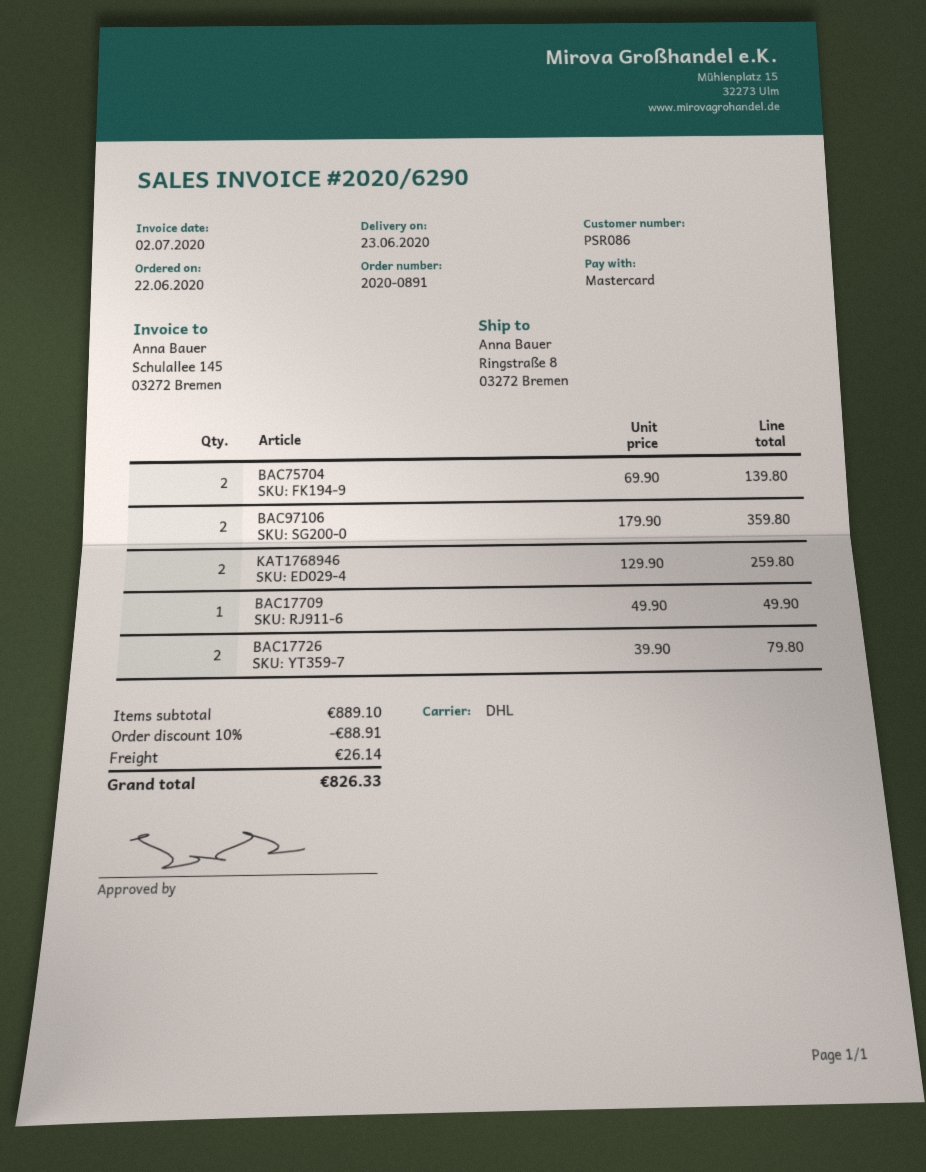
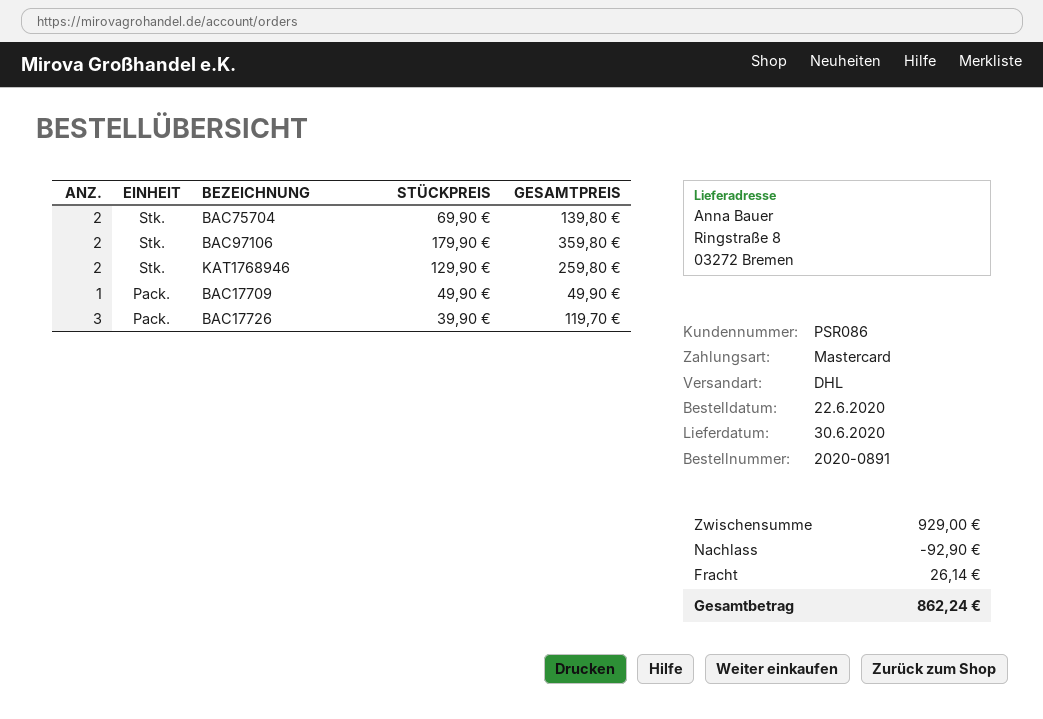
delivery date: 2020-06-23 -> 2020-06-30
BAC17726: 2 x 39.90 = 79.80 -> 3 x 39.90 = 119.70
subtotal: 889.10 -> 929.00
discount: 88.91 -> 92.90
total: 826.33 -> 862.24

